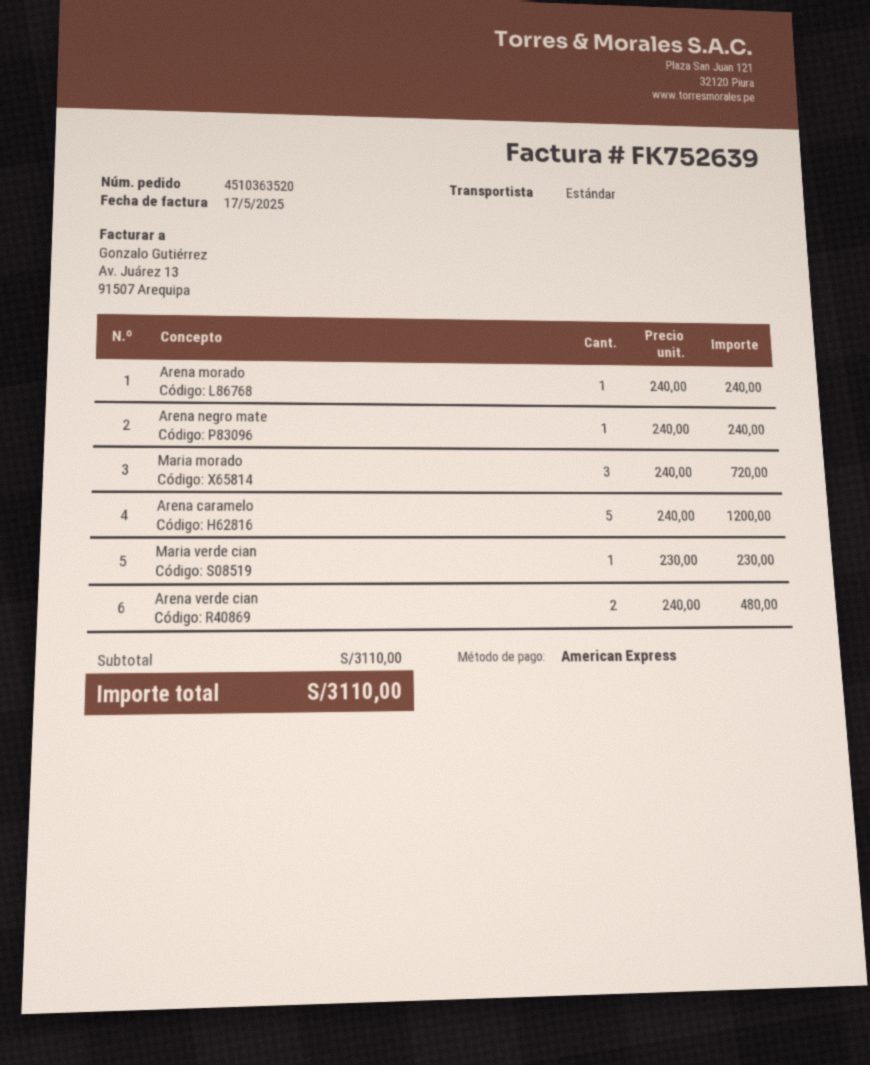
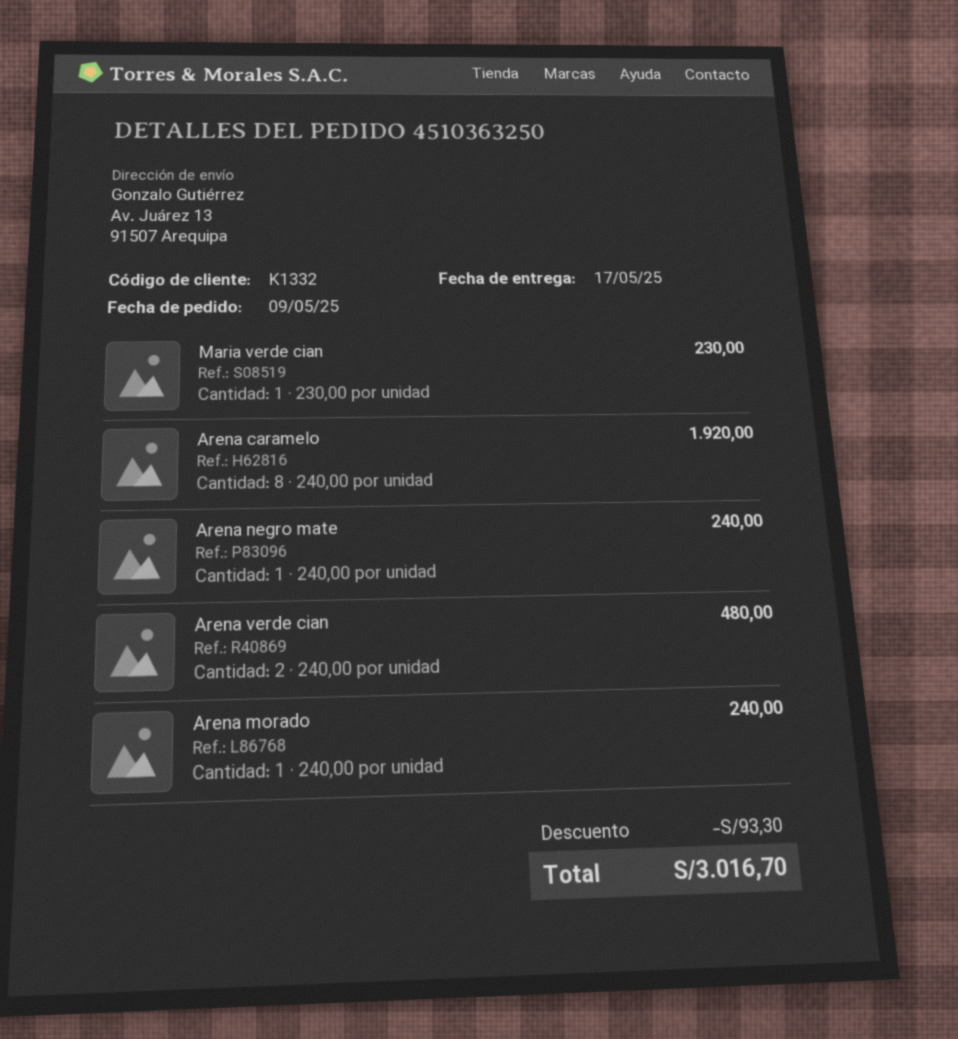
order number: 4510363520 -> 4510363250
Maria morado: 3 x 240.00 = 720.00 -> none
Arena caramelo: 5 x 240.00 = 1200.00 -> 8 x 240.00 = 1920.00
discount: none -> 93.30
total: 3110.00 -> 3016.70

